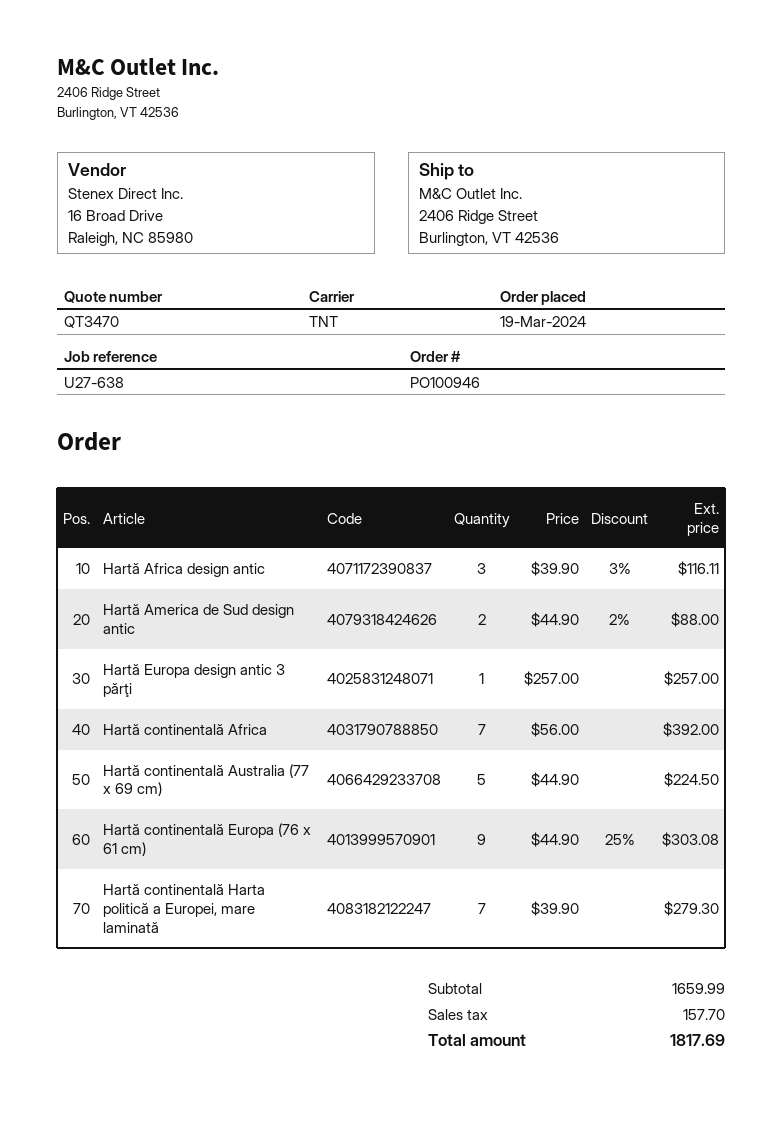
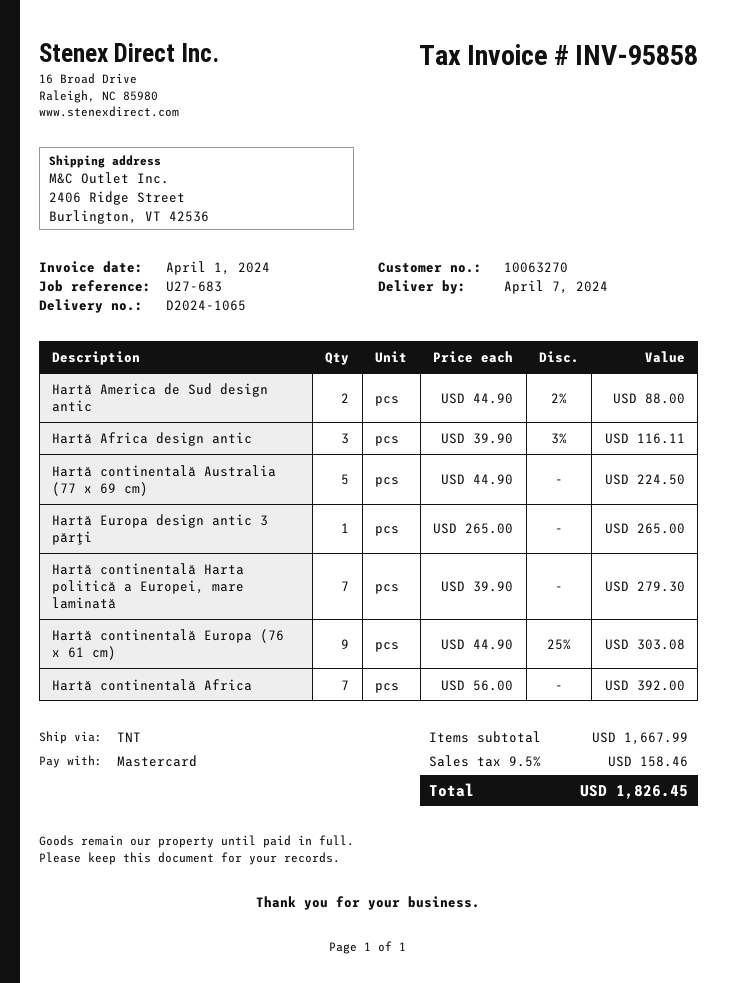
reference: U27-638 -> U27-683
Hartă Europa design antic 3 părţi: 1 x 257.00 = 257.00 -> 1 x 265.00 = 265.00
subtotal: 1659.99 -> 1667.99
tax: 157.70 -> 158.46
total: 1817.69 -> 1826.45

